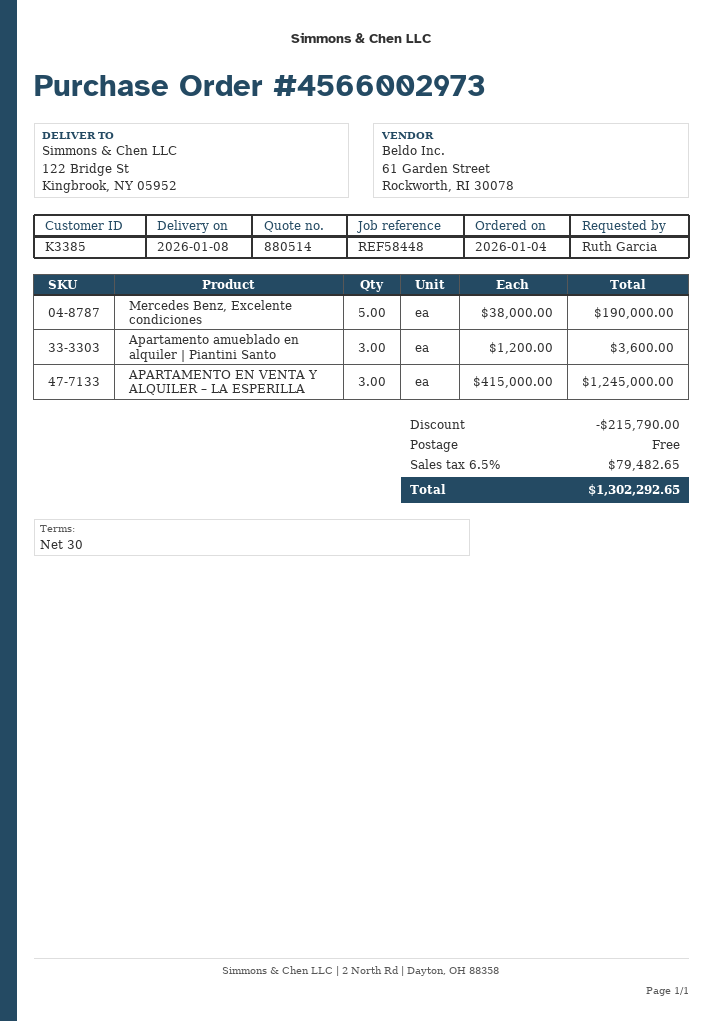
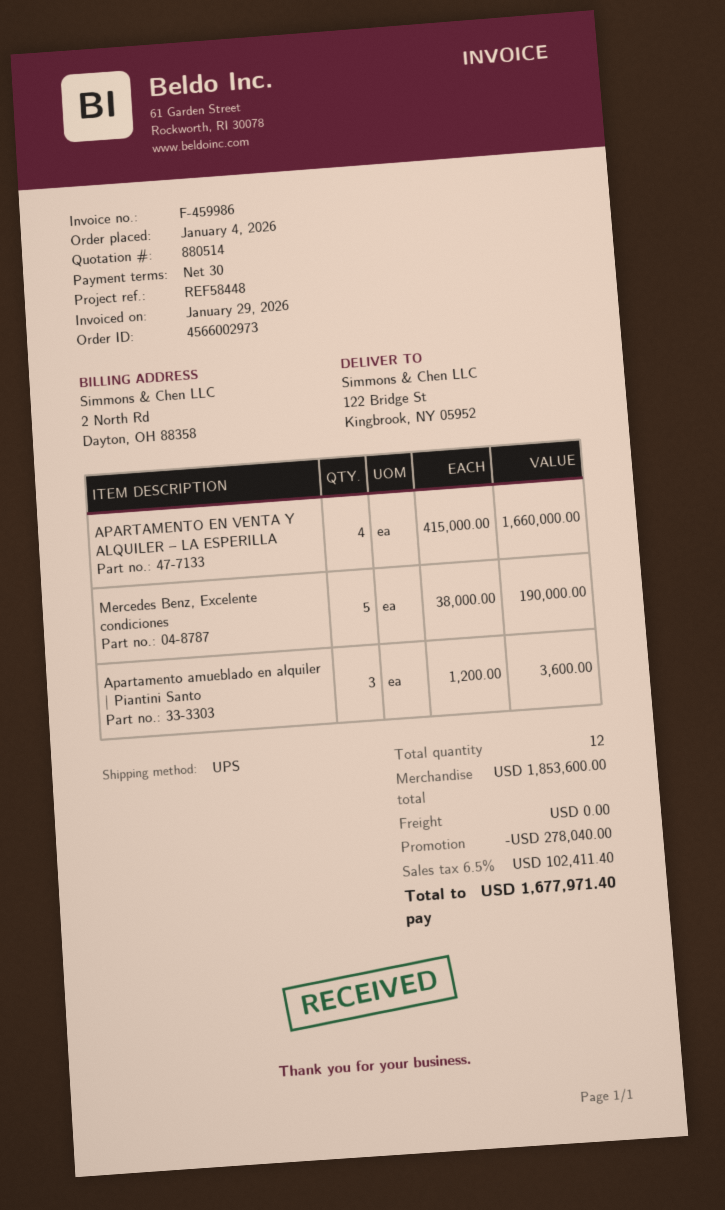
APARTAMENTO EN VENTA Y ALQUILER – LA ESPERILLA: 3 x 415000.00 = 1245000.00 -> 4 x 415000.00 = 1660000.00
discount: 215790.00 -> 278040.00
tax: 6.5% = 79482.65 -> 6.5% = 102411.40
total: 1302292.65 -> 1677971.40

